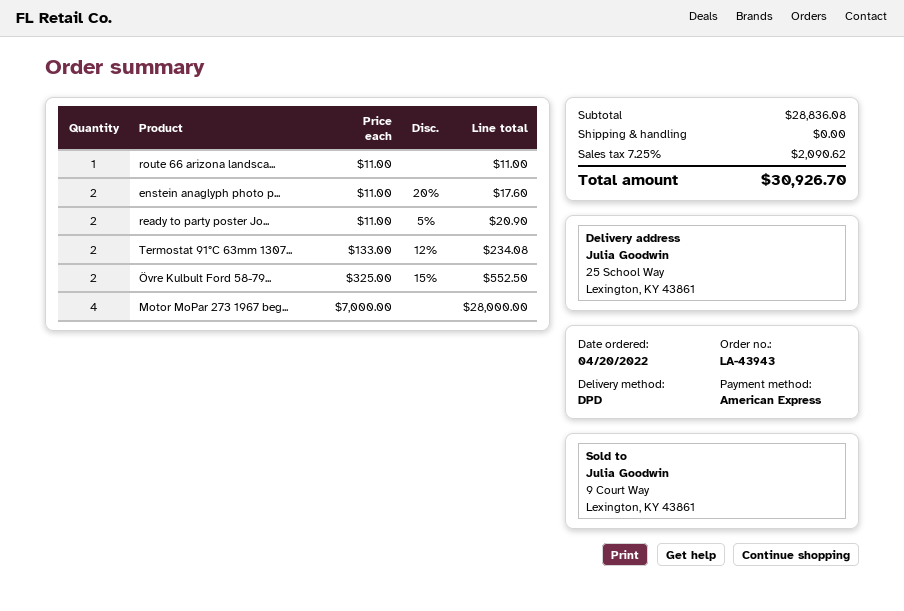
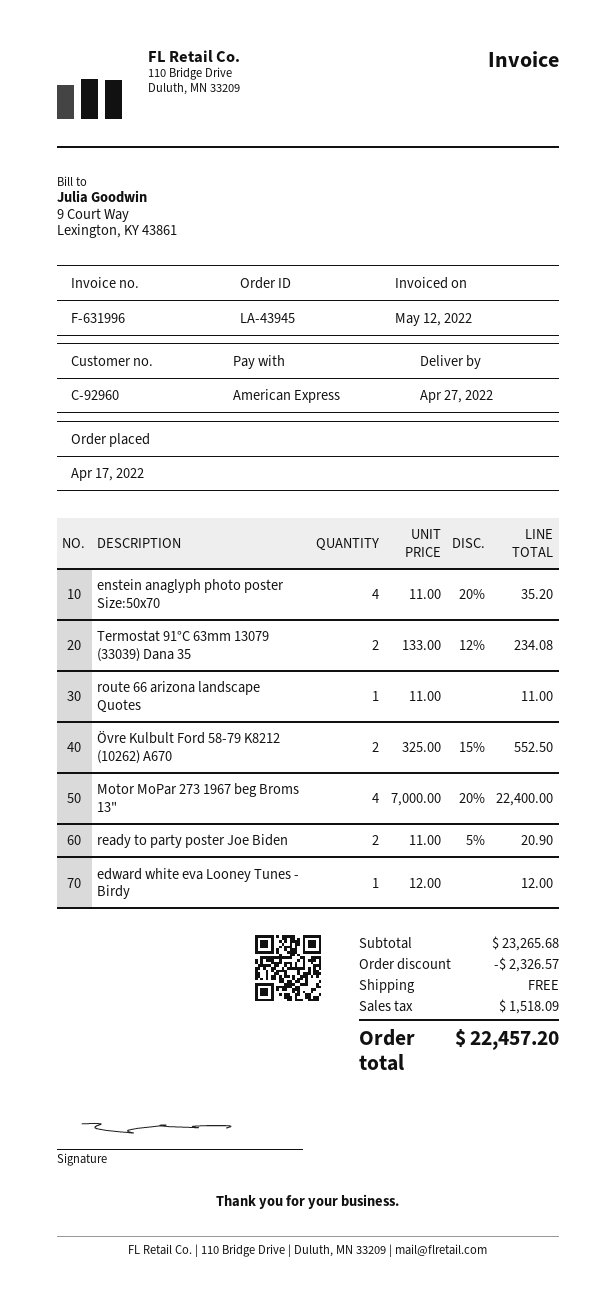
order number: LA-43943 -> LA-43945
order date: 2022-04-20 -> 2022-04-17
enstein anaglyph photo p...: 2 x 11.00 - 20% = 17.60 -> 4 x 11.00 - 20% = 35.20
Motor MoPar 273 1967 beg...: 4 x 7000.00 = 28000.00 -> 4 x 7000.00 - 20% = 22400.00
edward white eva Looney Tunes - Birdy: none -> 1 x 12.00 = 12.00
subtotal: 28836.08 -> 23265.68
discount: none -> 2326.57
tax: 2090.62 -> 1518.09
total: 30926.70 -> 22457.20

